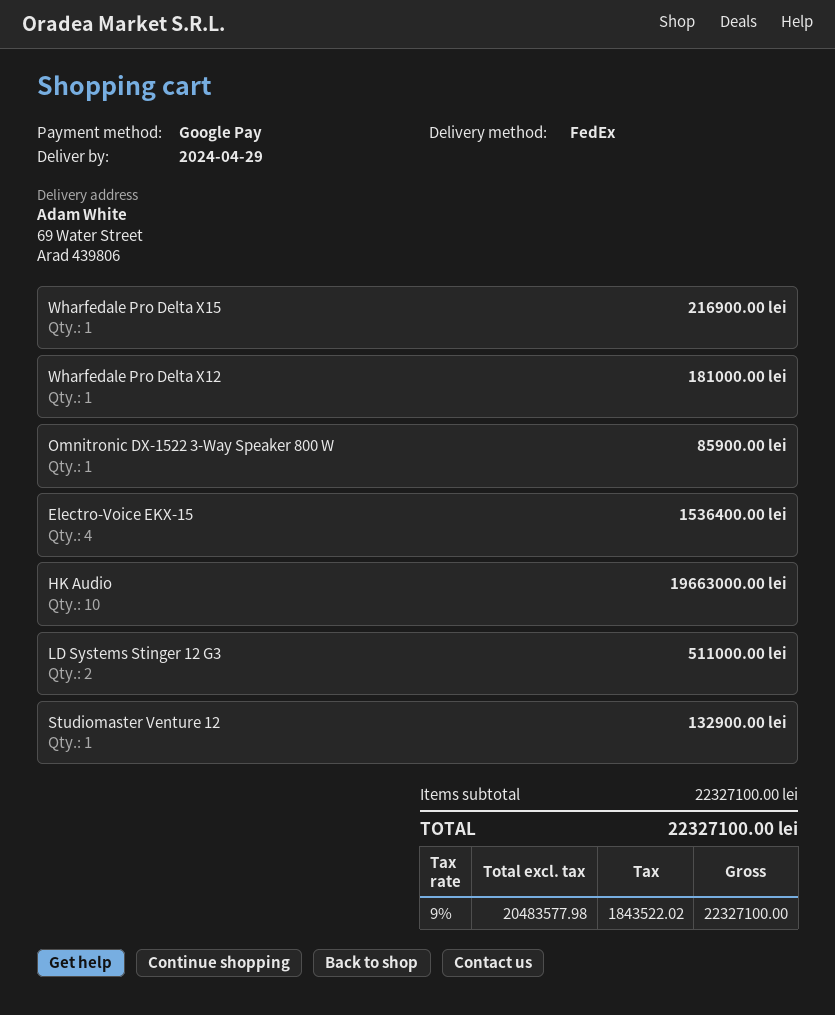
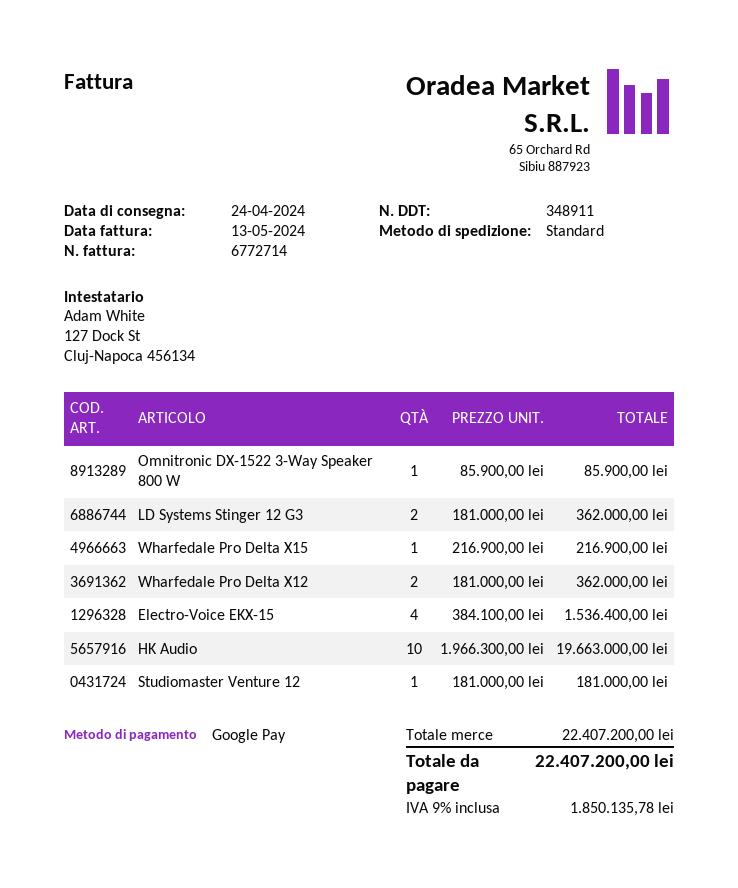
delivery date: 2024-04-29 -> 2024-04-24
shipping method: FedEx -> standard
Wharfedale Pro Delta X12: 1 for 181000.00 -> 2 for 362000.00
LD Systems Stinger 12 G3: 2 for 511000.00 -> 2 for 362000.00
Studiomaster Venture 12: 1 for 132900.00 -> 1 for 181000.00
subtotal: 22327100.00 -> 22407200.00
tax: 9% = 1843522.02 -> 9% = 1850135.78
total: 22327100.00 -> 22407200.00

